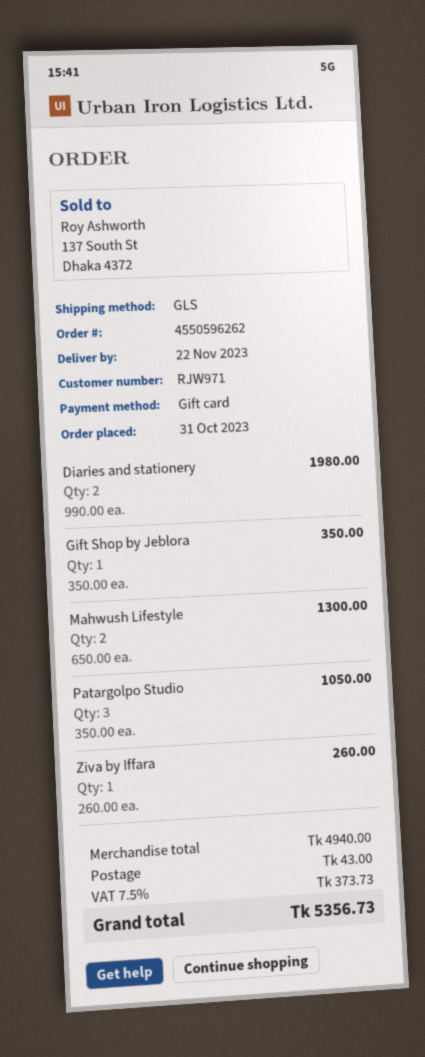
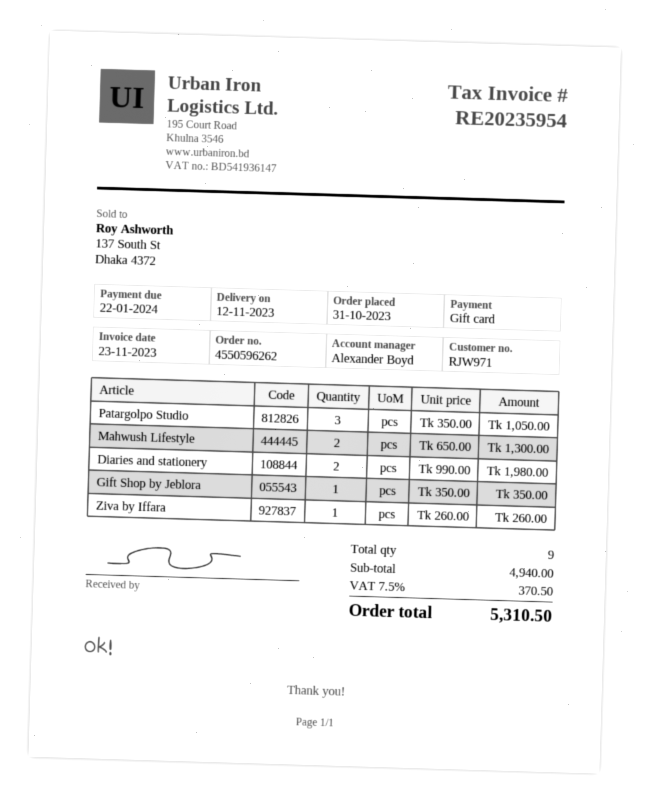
delivery date: 2023-11-22 -> 2023-11-12
shipping: 43.00 -> none
tax: 7.5% = 373.73 -> 7.5% = 370.50
total: 5356.73 -> 5310.50

